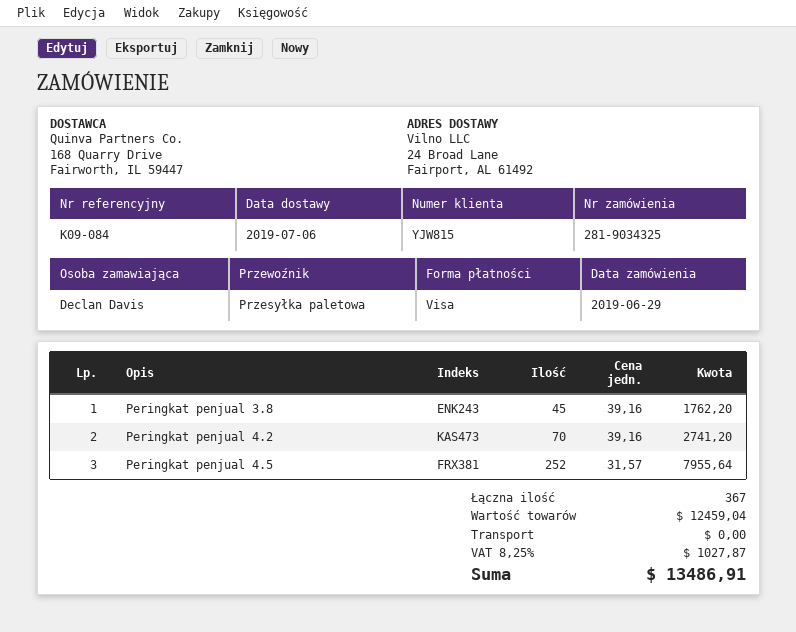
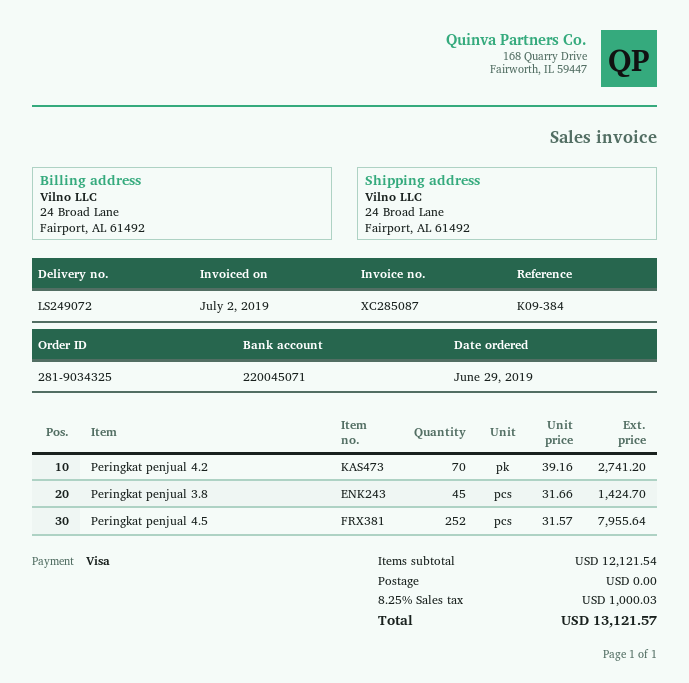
reference: K09-084 -> K09-384
Peringkat penjual 3.8: 45 x 39.16 = 1762.20 -> 45 x 31.66 = 1424.70
subtotal: 12459.04 -> 12121.54
tax: 8.25% = 1027.87 -> 8.25% = 1000.03
total: 13486.91 -> 13121.57

